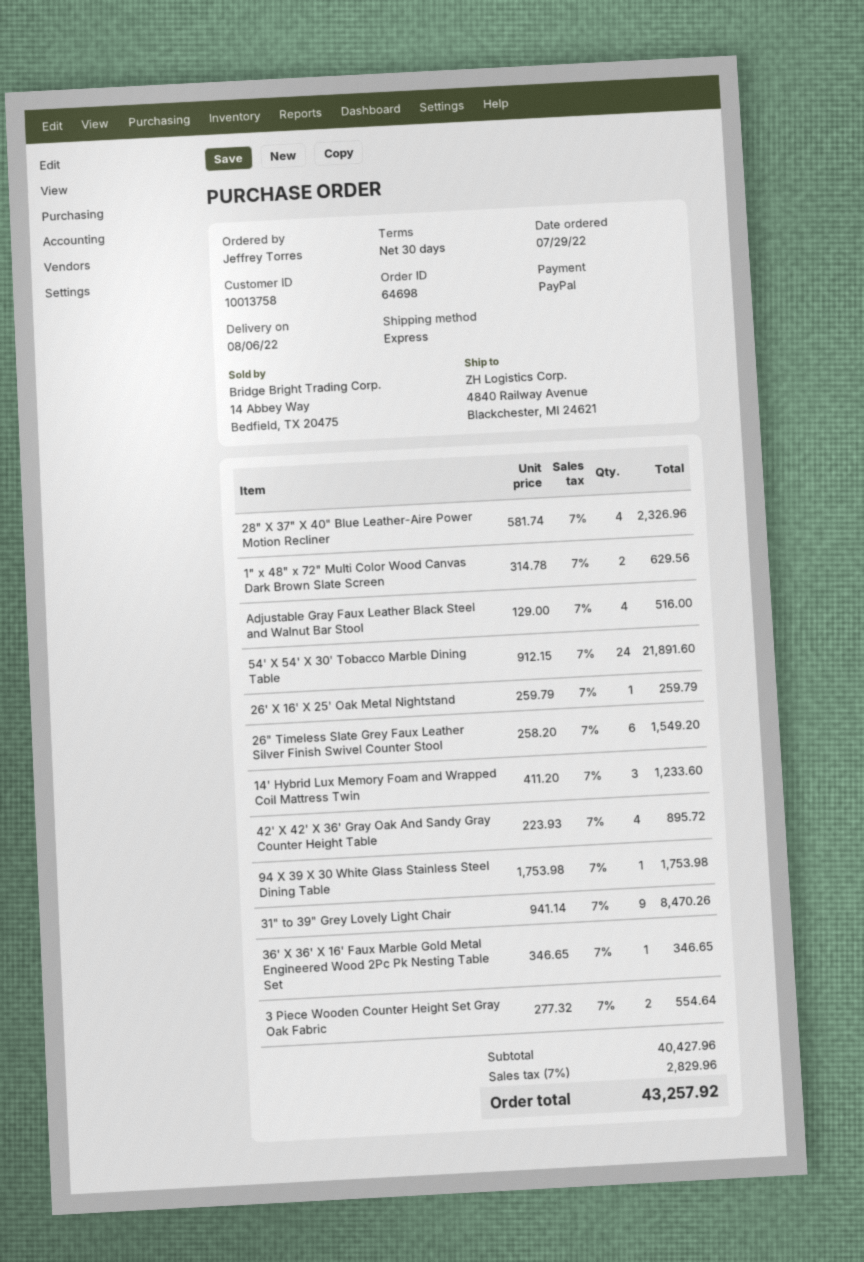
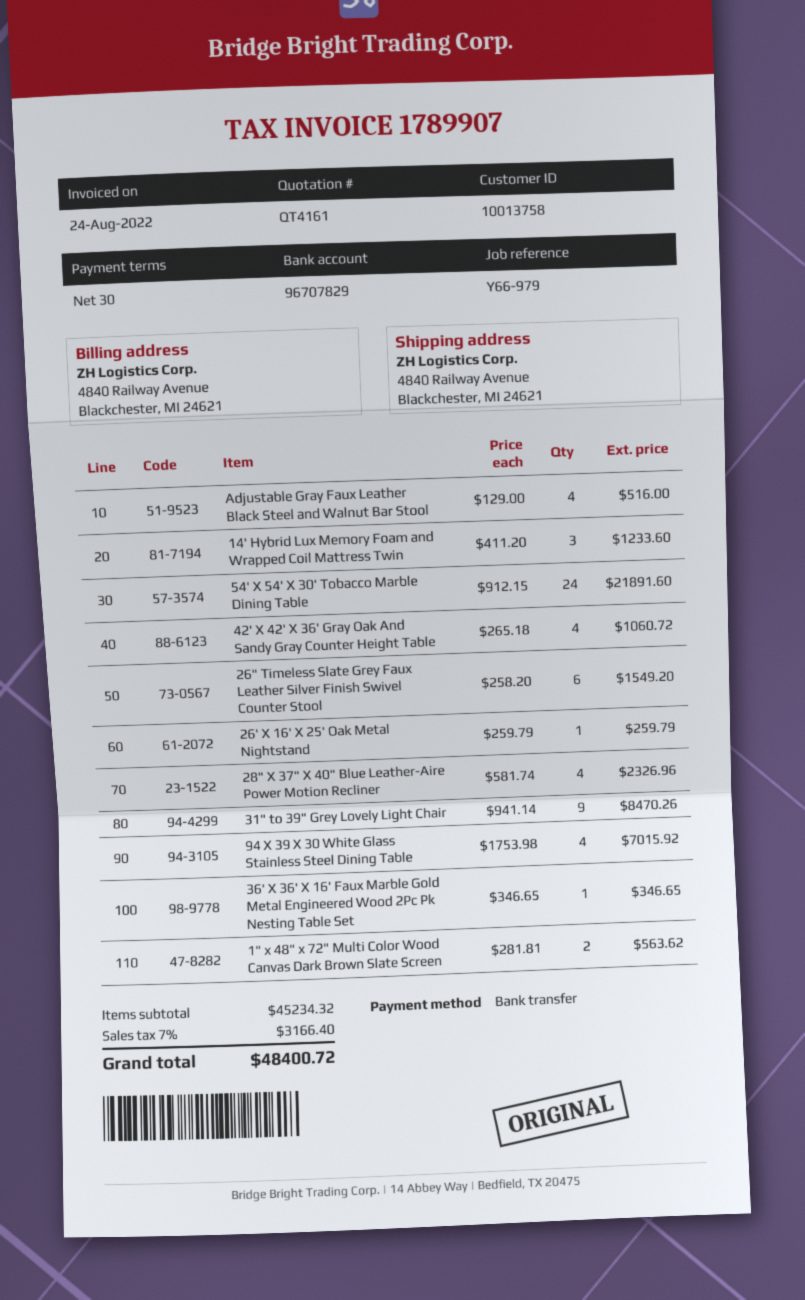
payment method: PayPal -> bank transfer
1" x 48" x 72" Multi Color Wood Canvas Dark Brown Slate Screen: 2 x 314.78 = 629.56 -> 2 x 281.81 = 563.62
42' X 42' X 36' Gray Oak And Sandy Gray Counter Height Table: 4 x 223.93 = 895.72 -> 4 x 265.18 = 1060.72
94 X 39 X 30 White Glass Stainless Steel Dining Table: 1 x 1753.98 = 1753.98 -> 4 x 1753.98 = 7015.92
3 Piece Wooden Counter Height Set Gray Oak Fabric: 2 x 277.32 = 554.64 -> none
subtotal: 40427.96 -> 45234.32
tax: 7% = 2829.96 -> 7% = 3166.40
total: 43257.92 -> 48400.72

